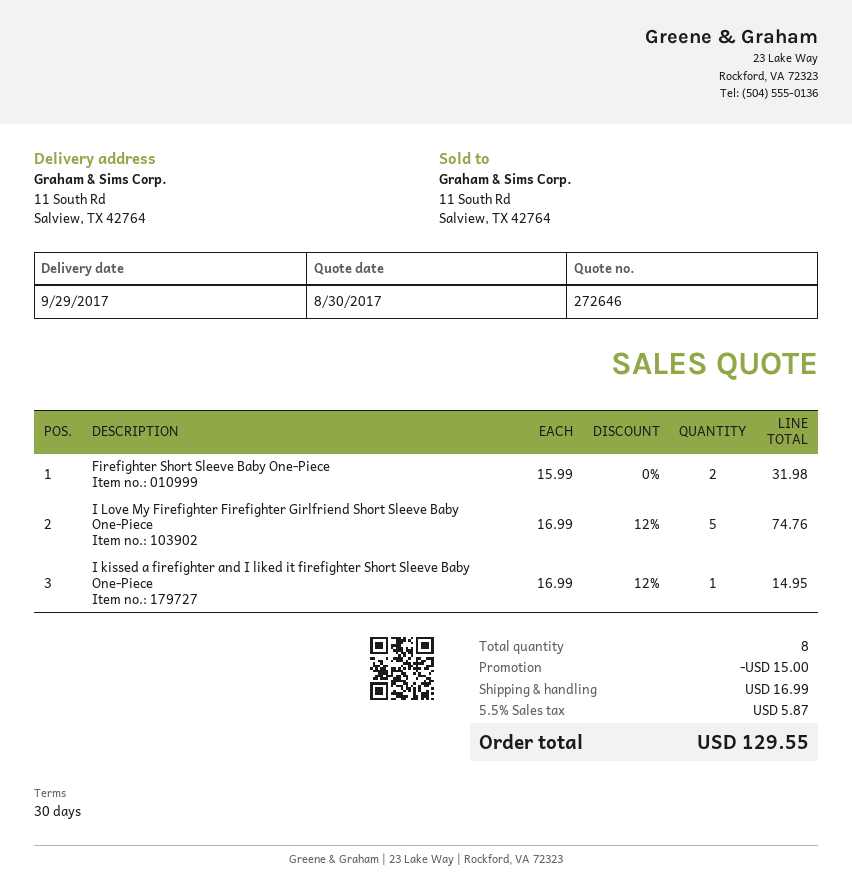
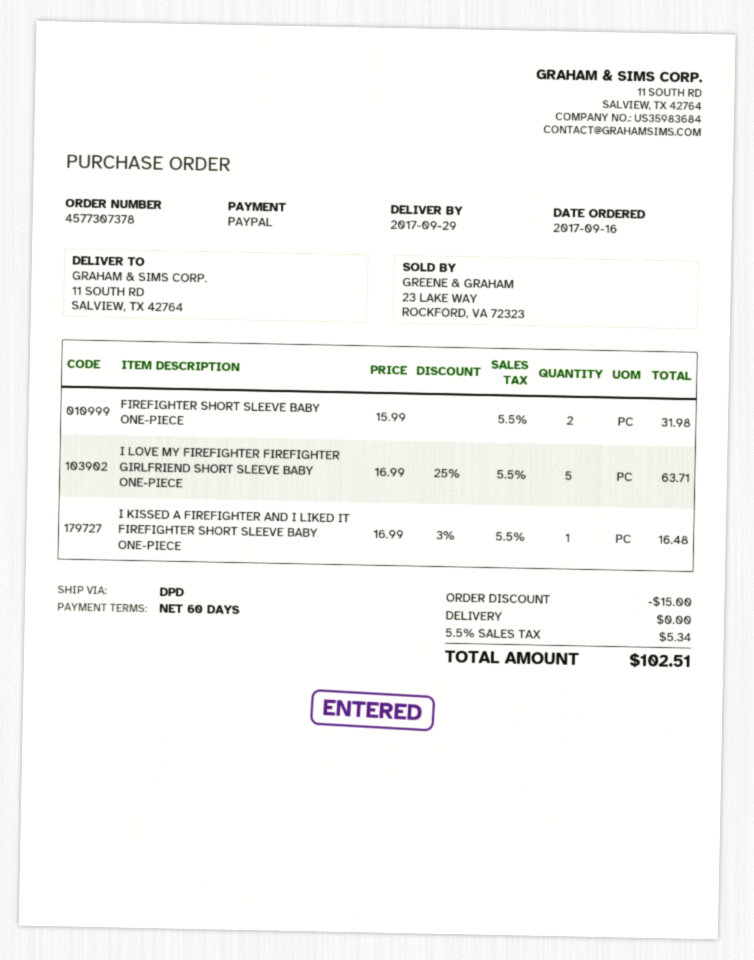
payment terms: 30 days -> 60 days
I Love My Firefighter Firefighter Girlfriend Short Sleeve Baby One-Piece: 5 x 16.99 - 12% = 74.76 -> 5 x 16.99 - 25% = 63.71
I kissed a firefighter and I liked it firefighter Short Sleeve Baby One-Piece: 1 x 16.99 - 12% = 14.95 -> 1 x 16.99 - 3% = 16.48
shipping: 16.99 -> 0.00
tax: 5.5% = 5.87 -> 5.5% = 5.34
total: 129.55 -> 102.51

